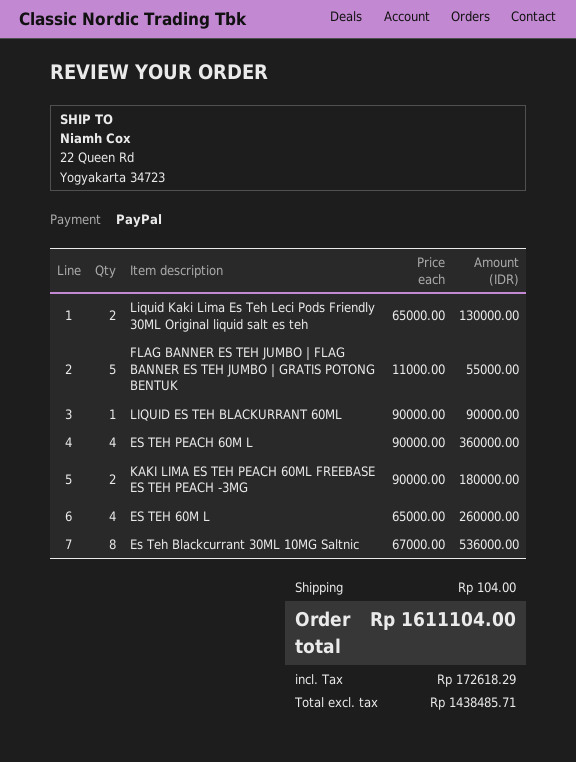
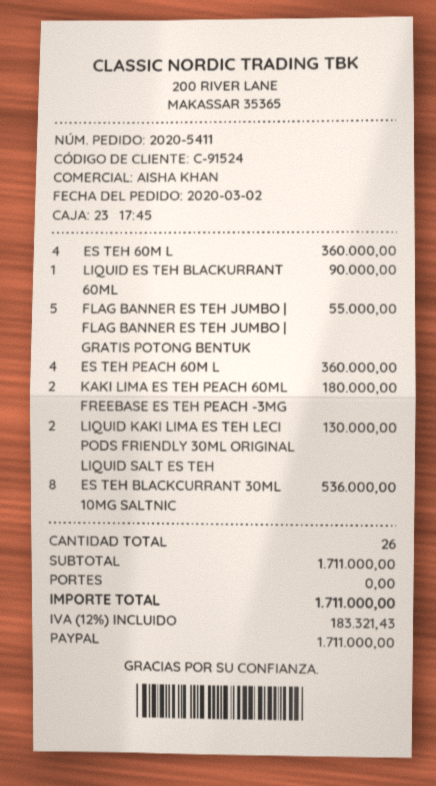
ES TEH 60M L: 4 for 260000.00 -> 4 for 360000.00
shipping: 104.00 -> 0.00
tax: 172618.29 -> 183321.43
total: 1611104.00 -> 1711000.00

